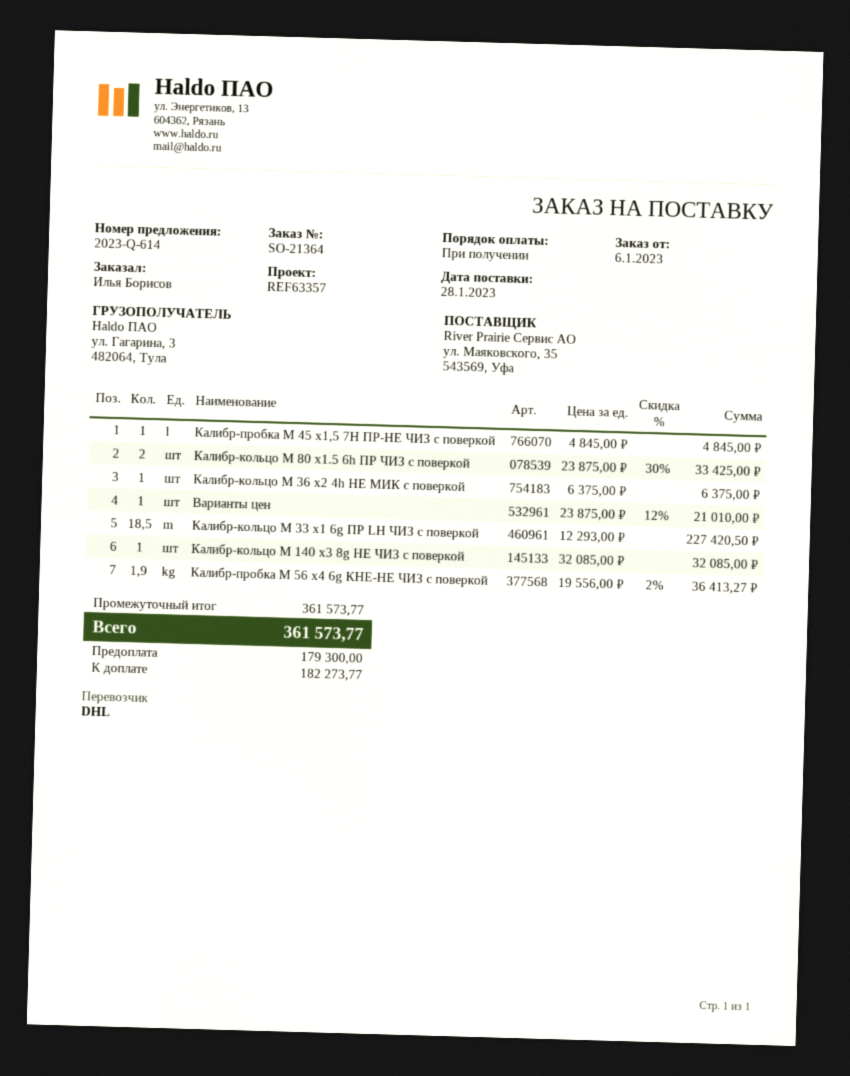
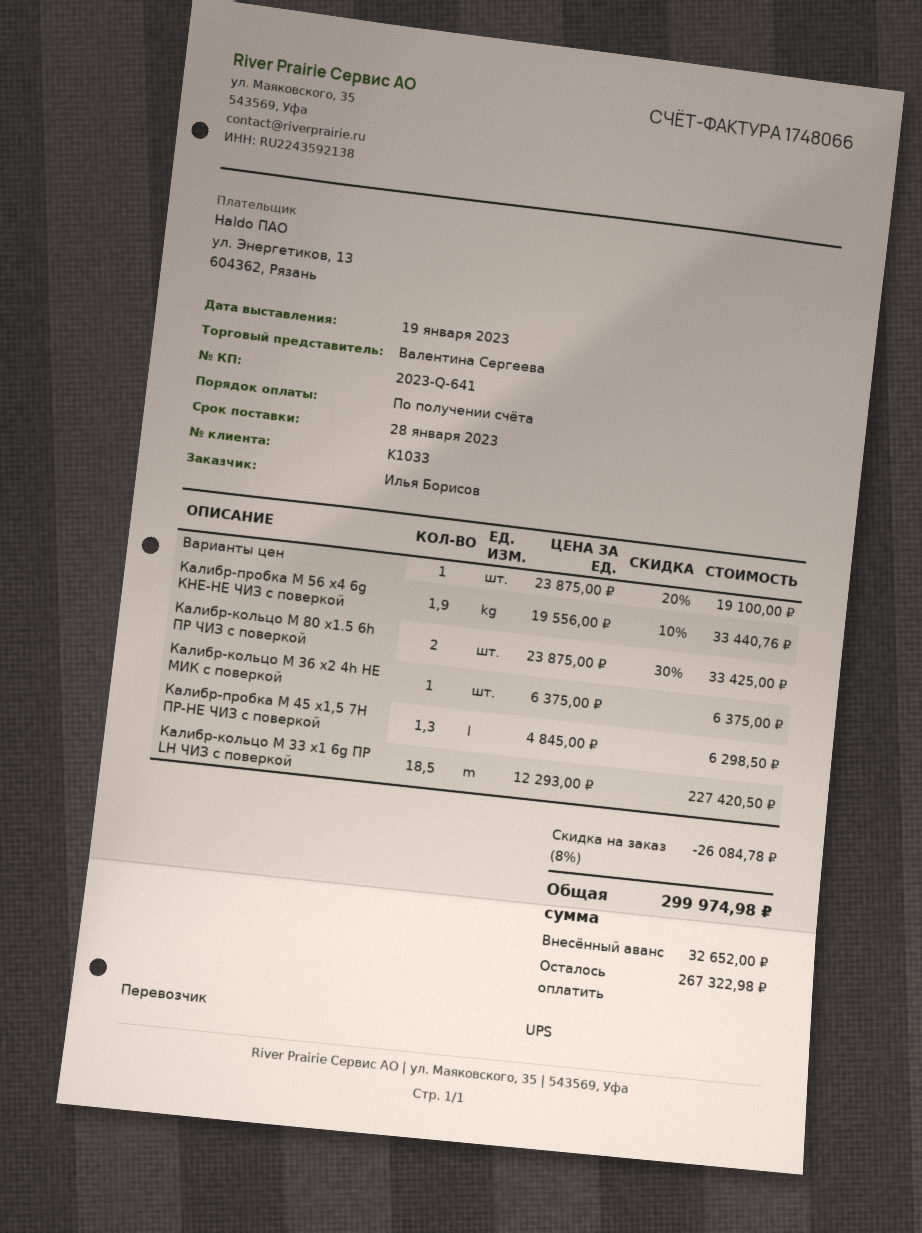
quote number: 2023-Q-614 -> 2023-Q-641
shipping method: DHL -> UPS
Калибр-пробка М 45 х1,5 7H ПР-НЕ ЧИЗ с поверкой: 1 x 4845.00 = 4845.00 -> 1.3 x 4845.00 = 6298.50
Варианты цен: 1 x 23875.00 - 12% = 21010.00 -> 1 x 23875.00 - 20% = 19100.00
Калибр-кольцо М 140 х3 8g НЕ ЧИЗ с поверкой: 1 x 32085.00 = 32085.00 -> none
Калибр-пробка М 56 х4 6g КНЕ-НЕ ЧИЗ с поверкой: 1.9 x 19556.00 - 2% = 36413.27 -> 1.9 x 19556.00 - 10% = 33440.76
discount: none -> 8% = 26084.78
total: 361573.77 -> 299974.98
deposit: 179300.00 -> 32652.00
balance: 182273.77 -> 267322.98

